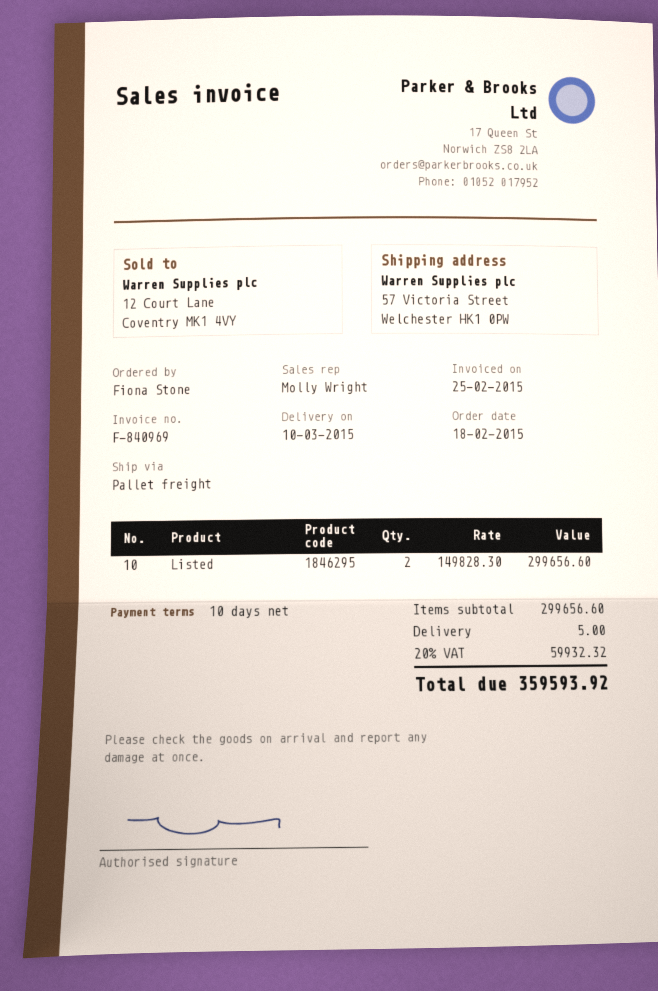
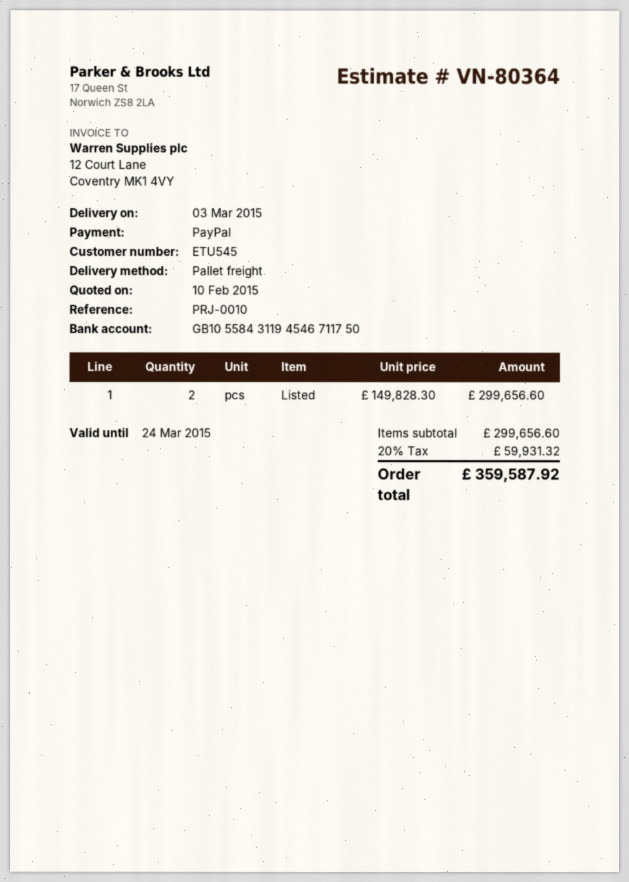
delivery date: 2015-03-10 -> 2015-03-03
shipping: 5.00 -> none
tax: 20% = 59932.32 -> 20% = 59931.32
total: 359593.92 -> 359587.92

